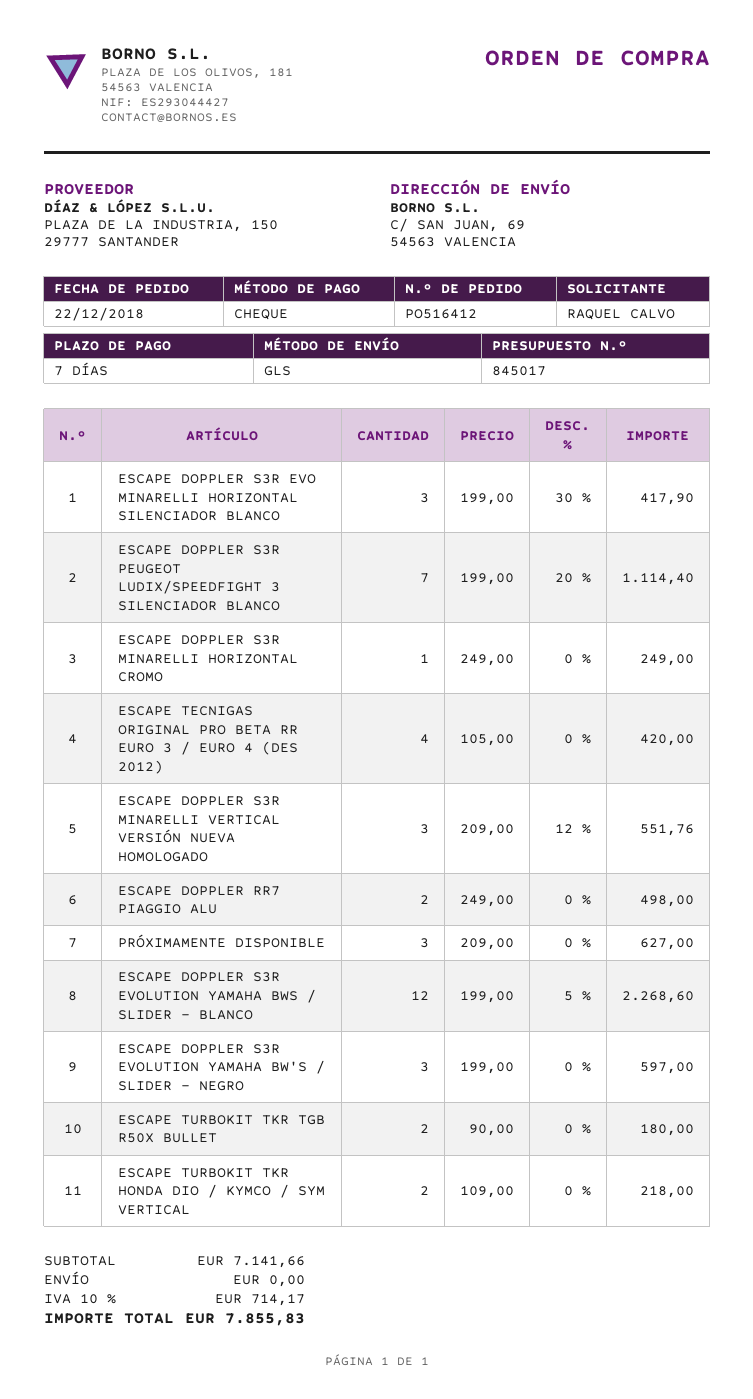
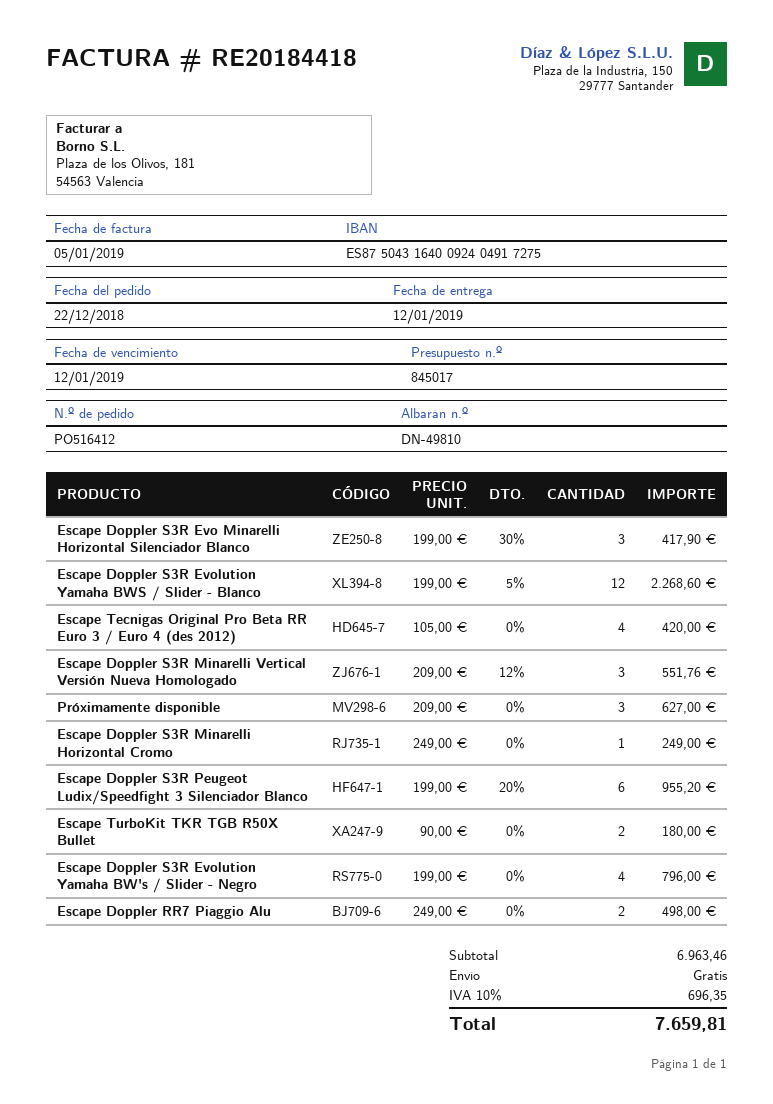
ESCAPE DOPPLER S3R PEUGEOT LUDIX/SPEEDFIGHT 3 SILENCIADOR BLANCO: 7 x 199.00 - 20% = 1114.40 -> 6 x 199.00 - 20% = 955.20
ESCAPE DOPPLER S3R EVOLUTION YAMAHA BW'S / SLIDER - NEGRO: 3 x 199.00 = 597.00 -> 4 x 199.00 = 796.00
ESCAPE TURBOKIT TKR HONDA DIO / KYMCO / SYM VERTICAL: 2 x 109.00 = 218.00 -> none
subtotal: 7141.66 -> 6963.46
tax: 10% = 714.17 -> 10% = 696.35
total: 7855.83 -> 7659.81

